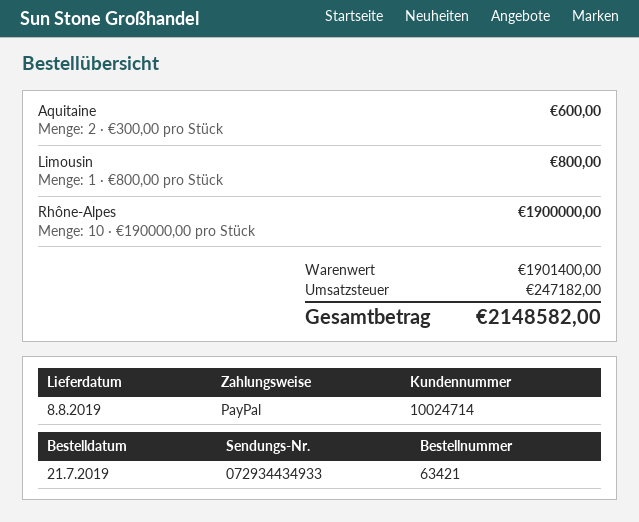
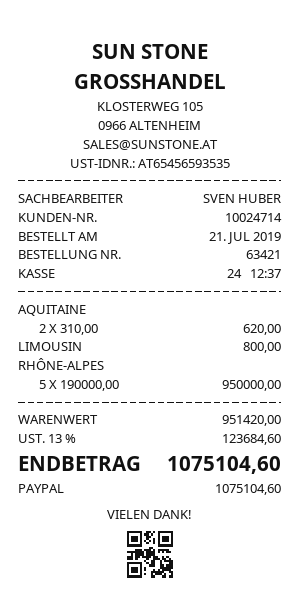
Aquitaine: 2 x 300.00 = 600.00 -> 2 x 310.00 = 620.00
Rhône-Alpes: 10 x 190000.00 = 1900000.00 -> 5 x 190000.00 = 950000.00
subtotal: 1901400.00 -> 951420.00
tax: 247182.00 -> 123684.60
total: 2148582.00 -> 1075104.60

